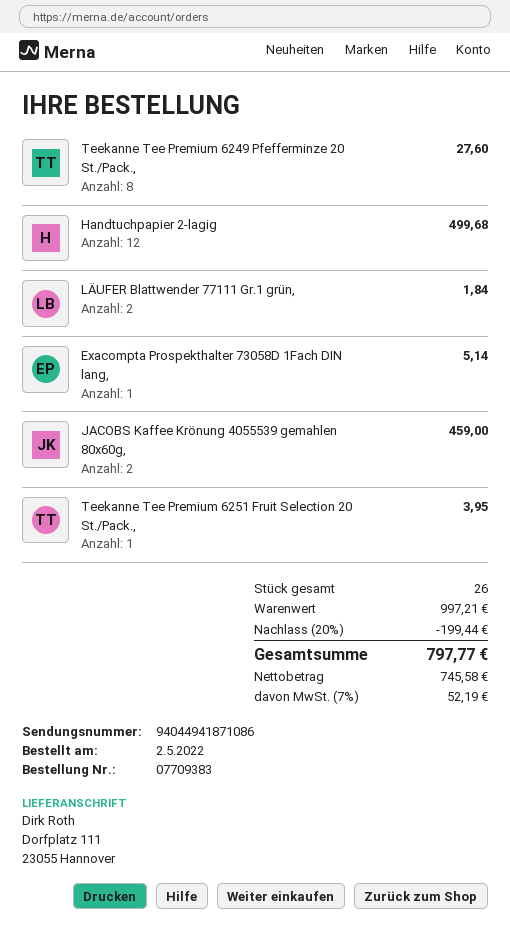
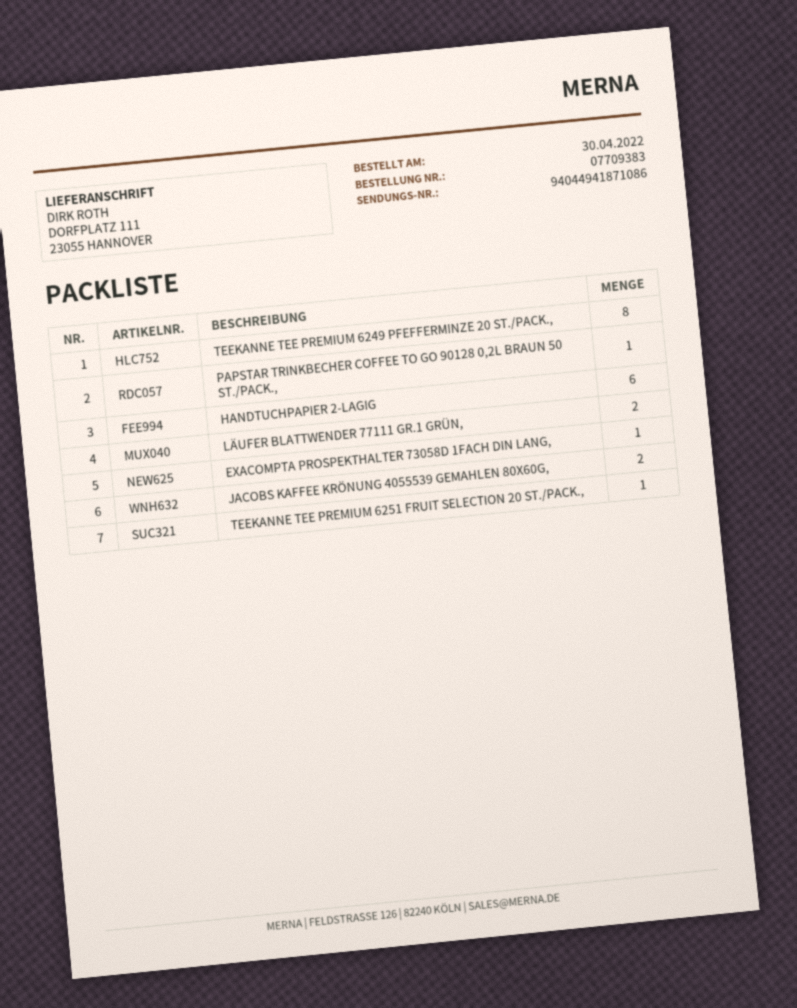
order date: 2022-05-02 -> 2022-04-30
Handtuchpapier 2-lagig: 12 -> 6
PAPSTAR TRINKBECHER COFFEE TO GO 90128 0,2L BRAUN 50 ST./PACK.,: none -> 1

